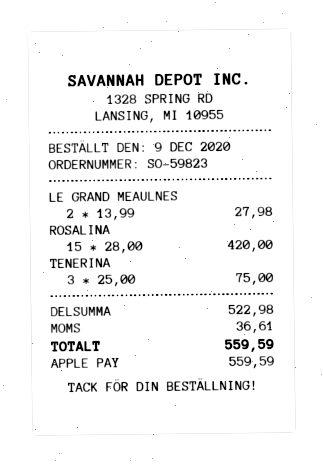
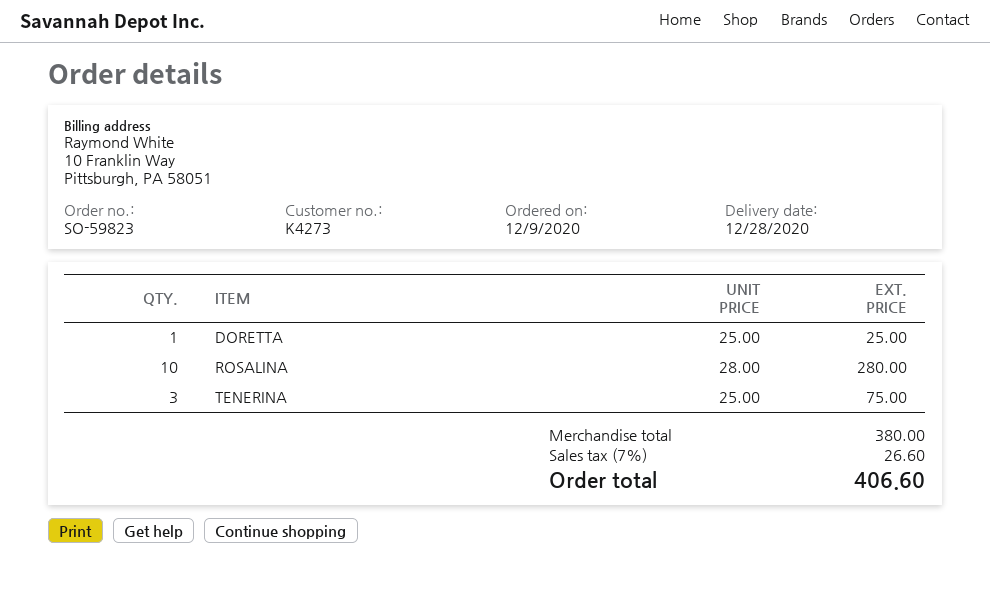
LE GRAND MEAULNES: 2 x 13.99 = 27.98 -> none
ROSALINA: 15 x 28.00 = 420.00 -> 10 x 28.00 = 280.00
DORETTA: none -> 1 x 25.00 = 25.00
subtotal: 522.98 -> 380.00
tax: 36.61 -> 26.60
total: 559.59 -> 406.60

